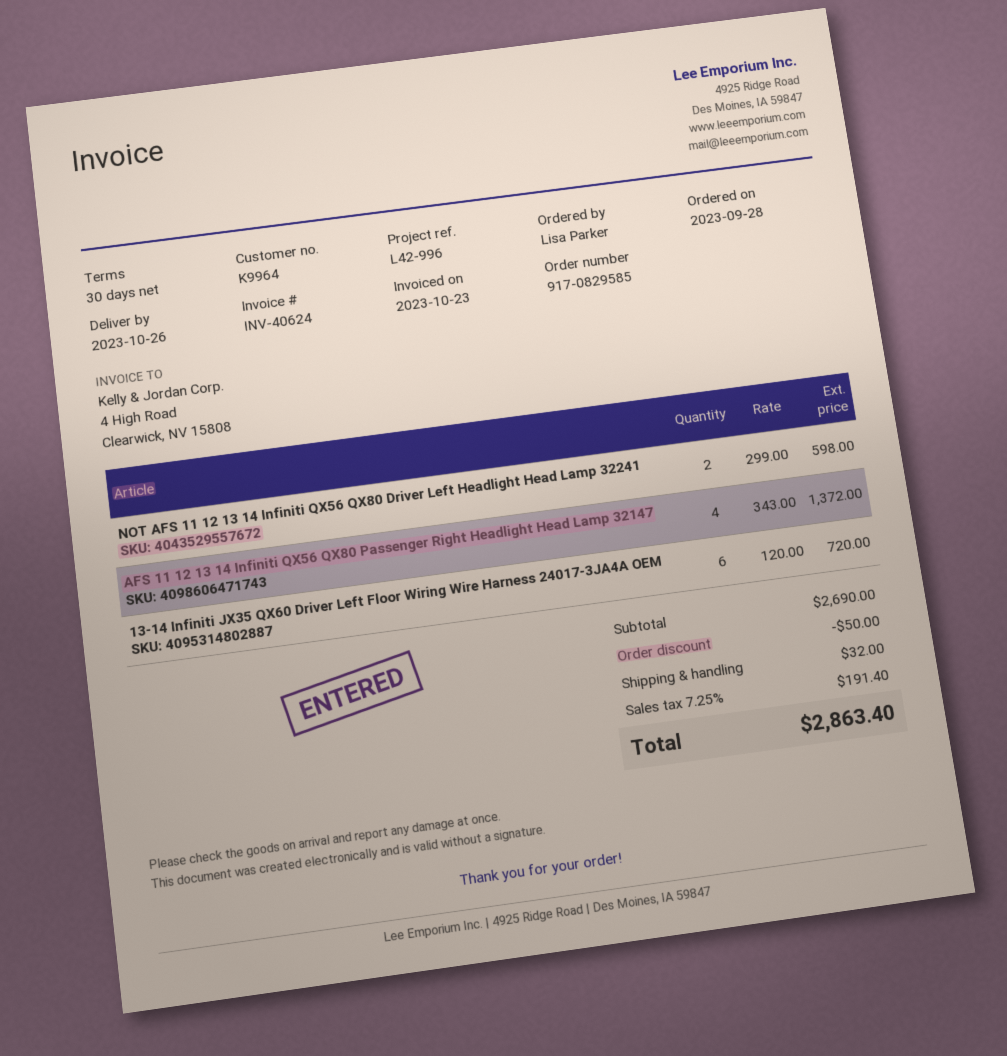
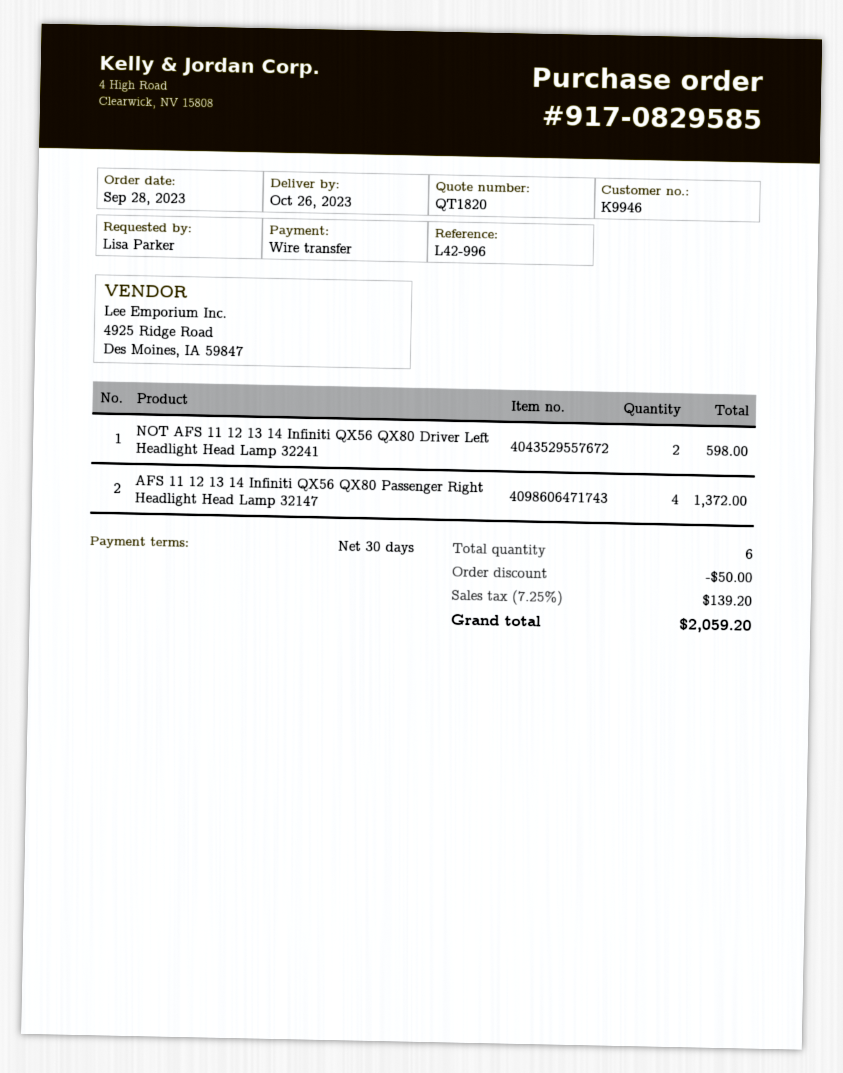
customer number: K9964 -> K9946
13-14 Infiniti JX35 QX60 Driver Left Floor Wiring Wire Harness 24017-3JA4A OEM: 6 for 720.00 -> none
shipping: 32.00 -> none
tax: 7.25% = 191.40 -> 7.25% = 139.20
total: 2863.40 -> 2059.20

